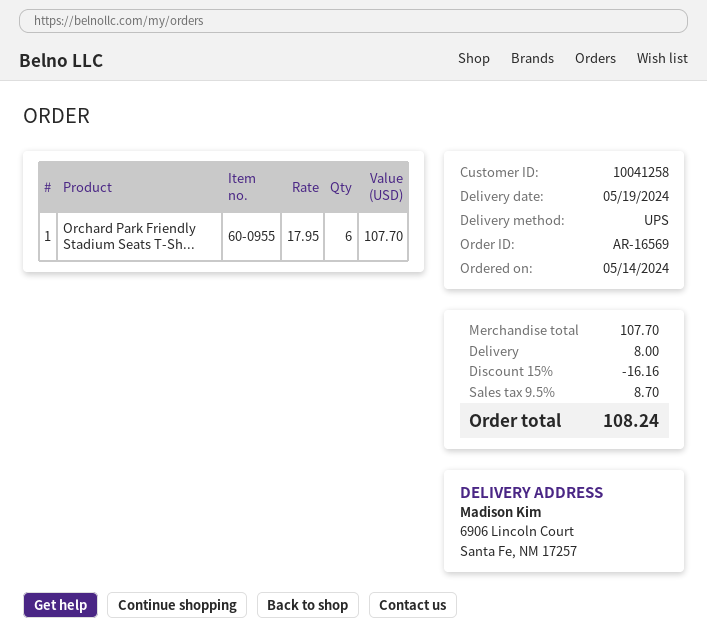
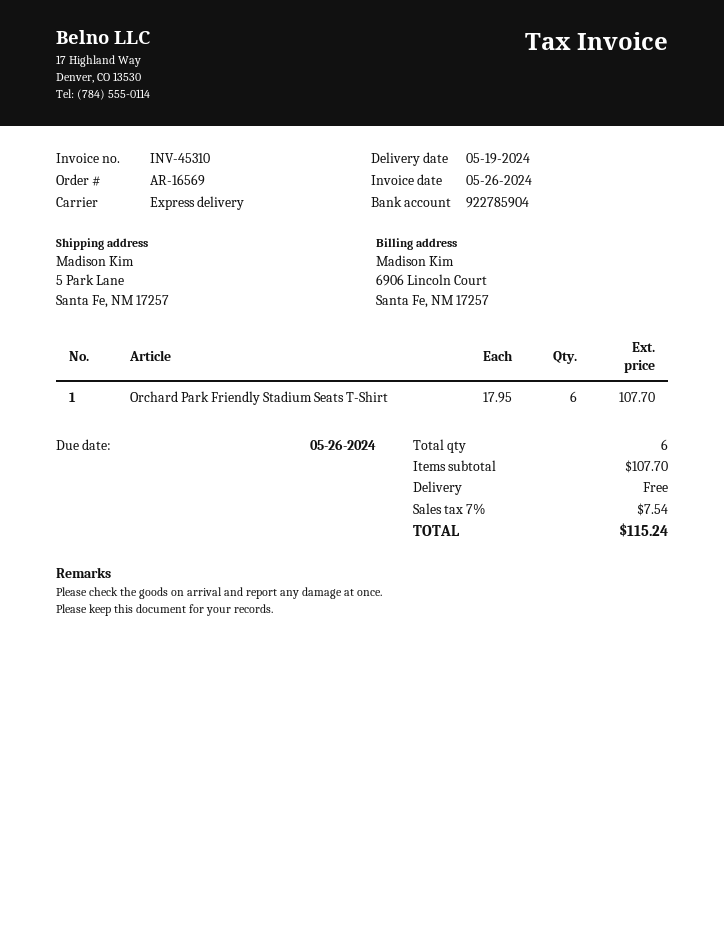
shipping method: UPS -> express
ship to: 6906 Lincoln Court, Santa Fe, NM 17257 -> 5 Park Lane, Santa Fe, NM 17257
discount: 15% = 16.16 -> none
shipping: 8.00 -> 0.00
tax: 9.5% = 8.70 -> 7% = 7.54
total: 108.24 -> 115.24

